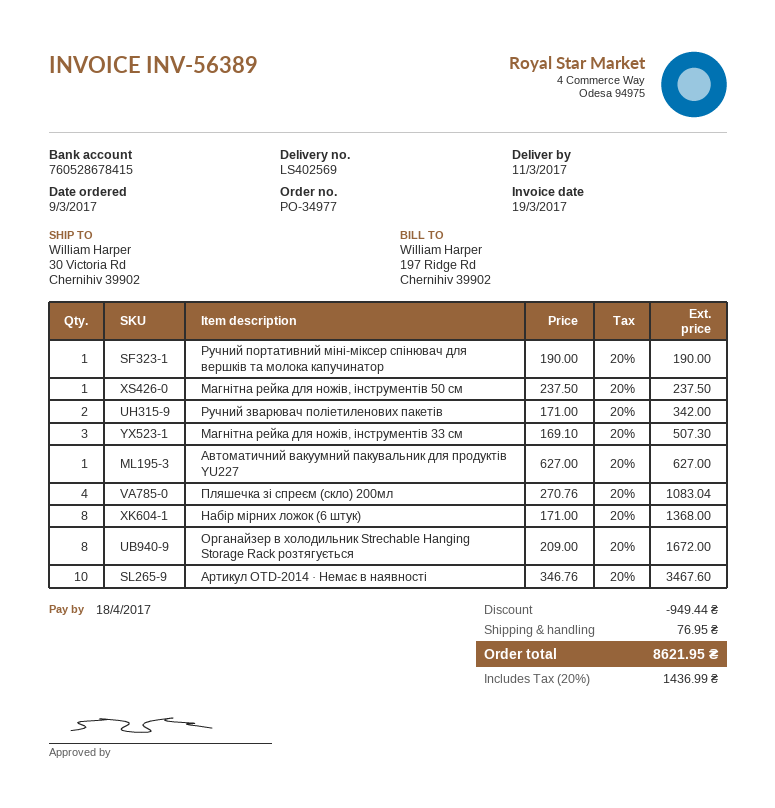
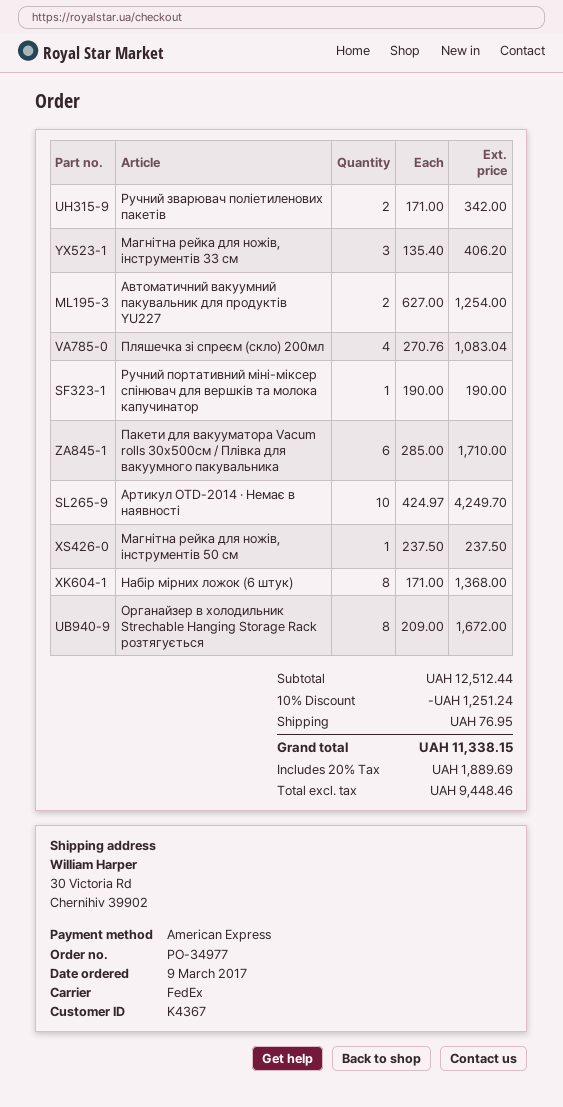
Магнітна рейка для ножів, інструментів 33 см: 3 x 169.10 = 507.30 -> 3 x 135.40 = 406.20
Автоматичний вакуумний пакувальник для продуктів YU227: 1 x 627.00 = 627.00 -> 2 x 627.00 = 1254.00
Артикул OTD-2014 · Немає в наявності: 10 x 346.76 = 3467.60 -> 10 x 424.97 = 4249.70
Пакети для вакууматора Vacum rolls 30х500см / Плівка для вакуумного пакувальника: none -> 6 x 285.00 = 1710.00
discount: 949.44 -> 1251.24
tax: 20% = 1436.99 -> 20% = 1889.69
total: 8621.95 -> 11338.15

